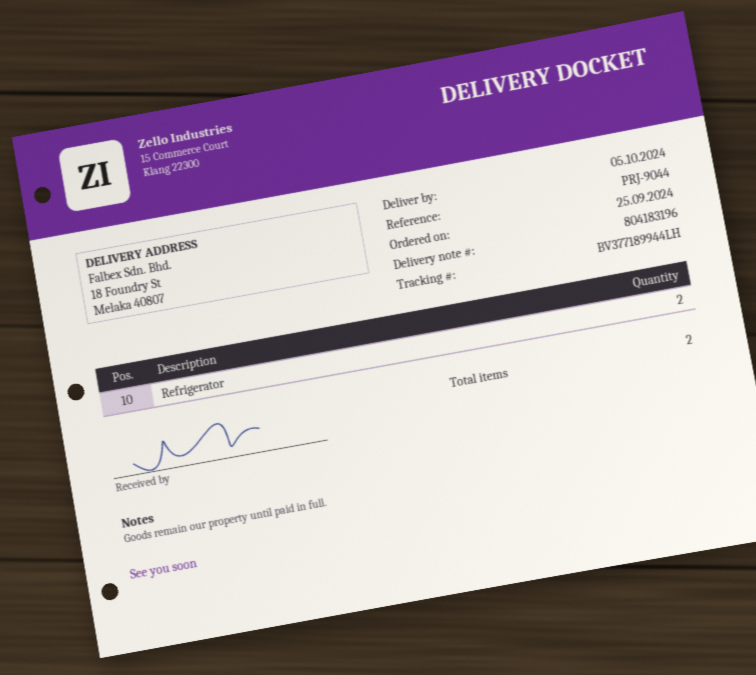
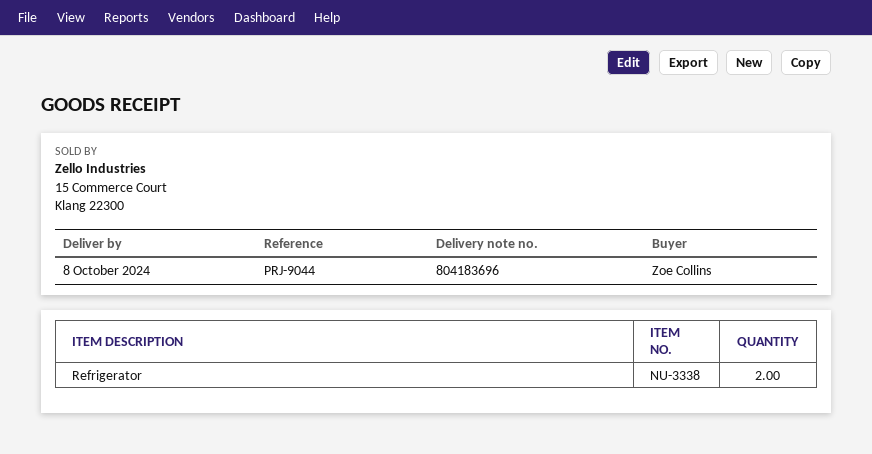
delivery note number: 804183196 -> 804183696
delivery date: 2024-10-05 -> 2024-10-08

